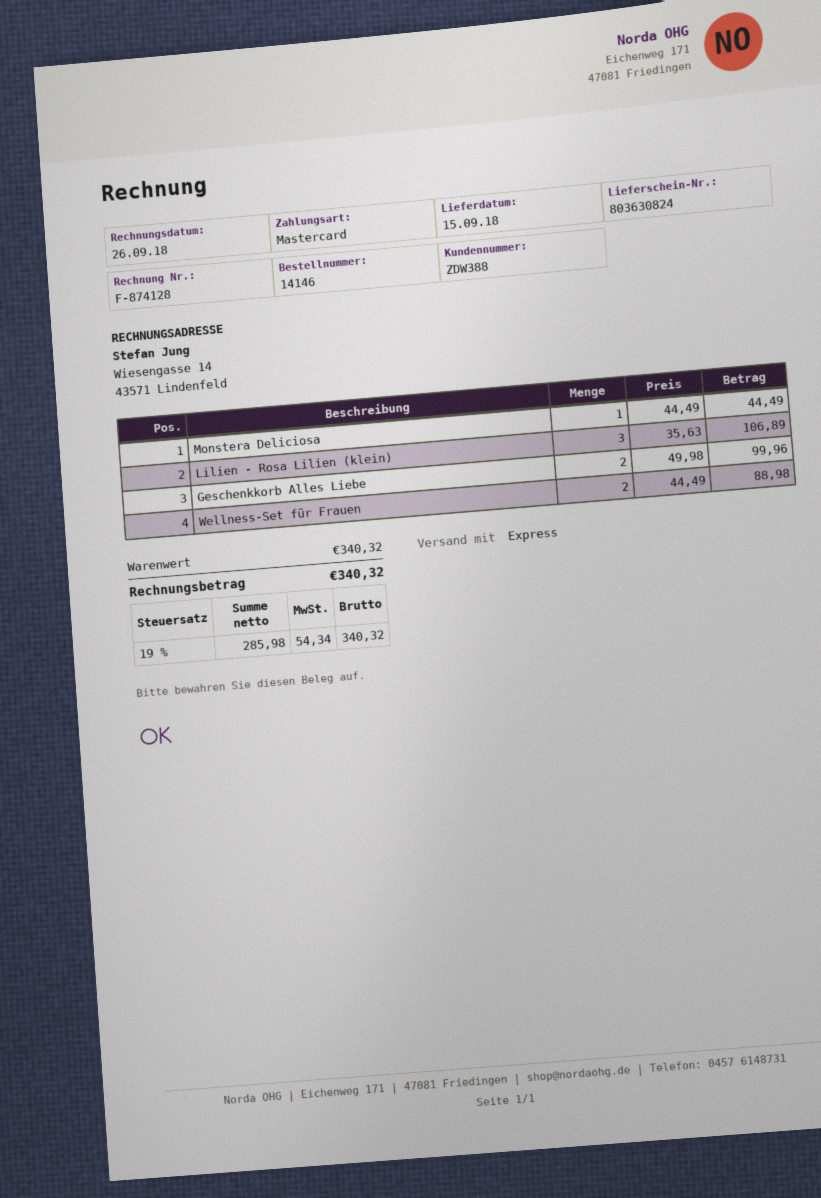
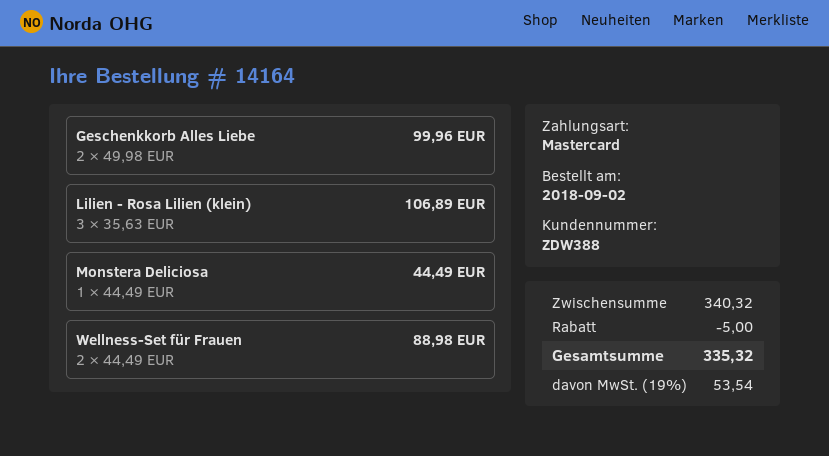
order number: 14146 -> 14164
discount: none -> 5.00
tax: 19% = 54.34 -> 19% = 53.54
total: 340.32 -> 335.32

